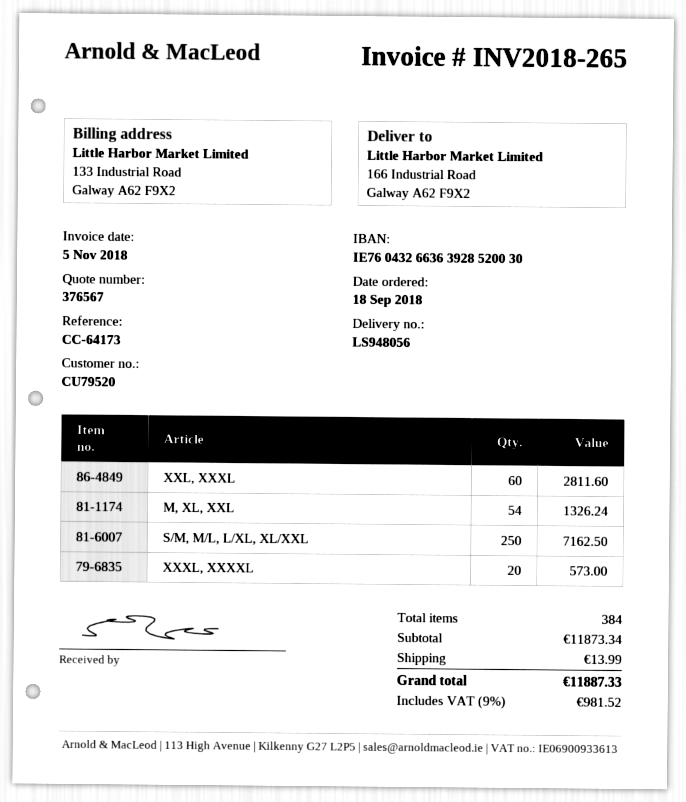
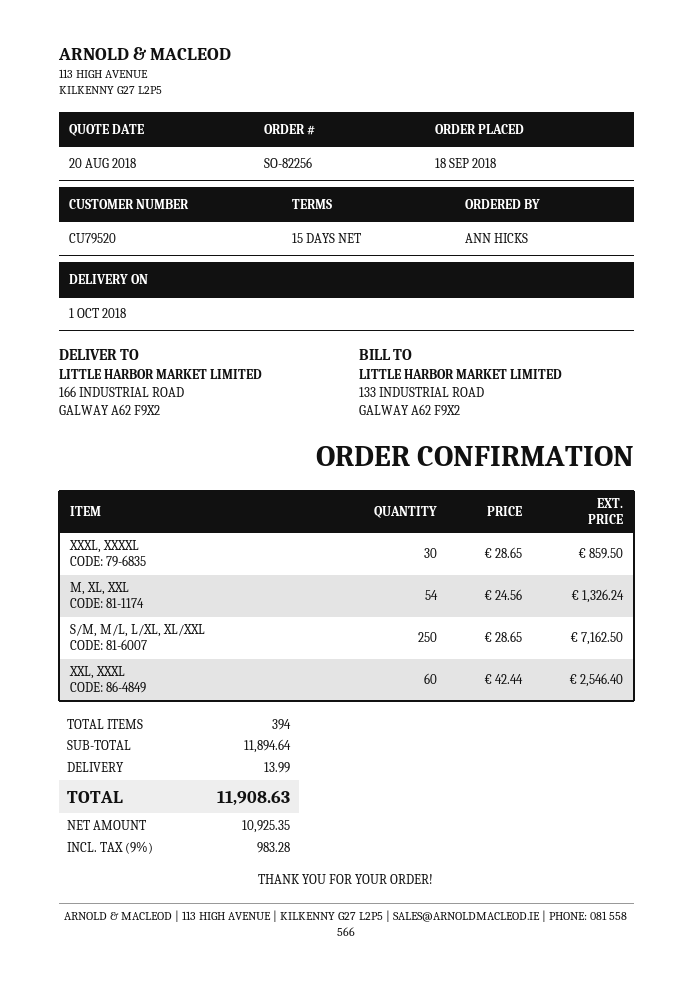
XXL, XXXL: 60 for 2811.60 -> 60 for 2546.40
XXXL, XXXXL: 20 for 573.00 -> 30 for 859.50
total quantity: 384 -> 394
subtotal: 11873.34 -> 11894.64
tax: 9% = 981.52 -> 9% = 983.28
total: 11887.33 -> 11908.63

